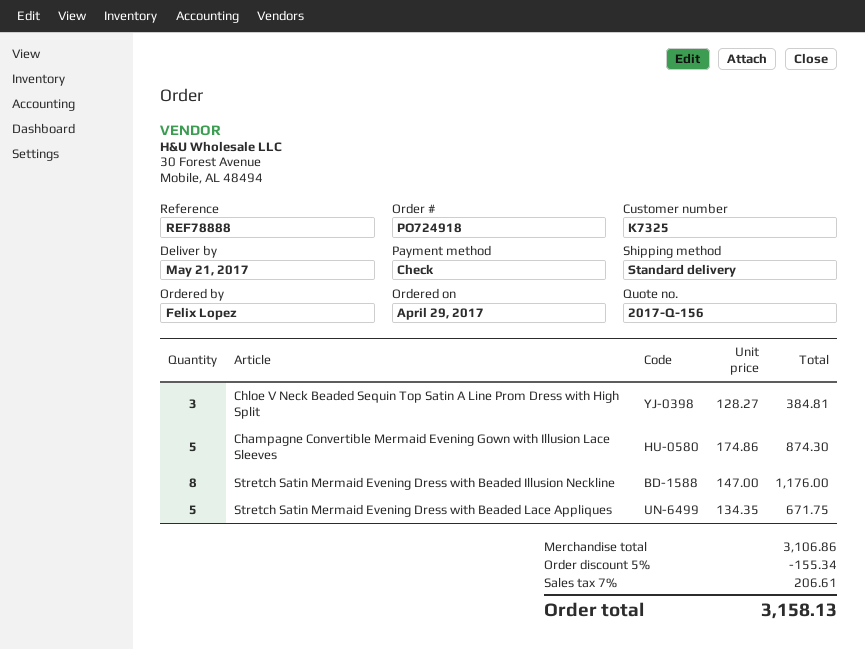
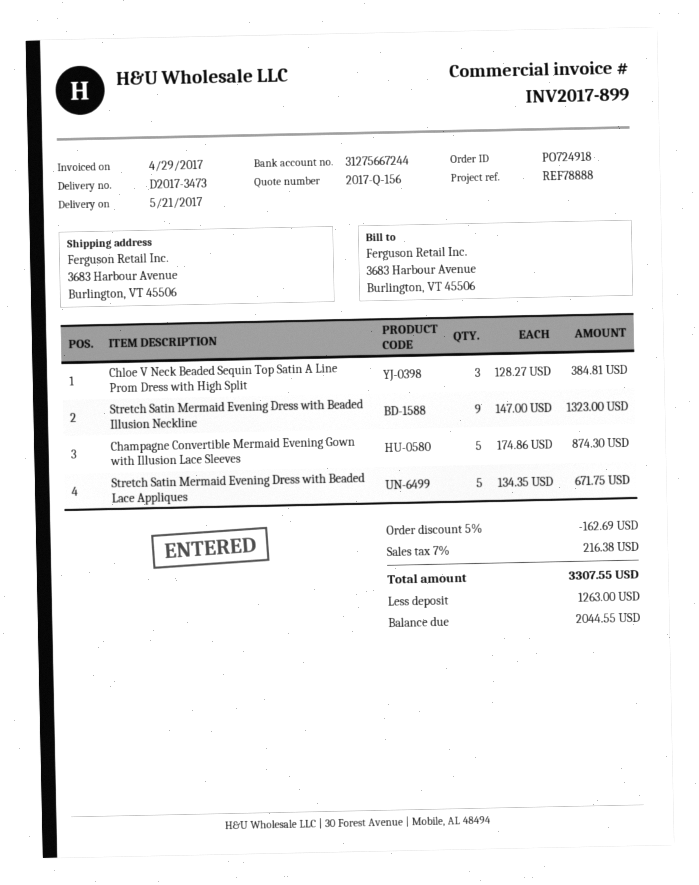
Stretch Satin Mermaid Evening Dress with Beaded Illusion Neckline: 8 x 147.00 = 1176.00 -> 9 x 147.00 = 1323.00
discount: 5% = 155.34 -> 5% = 162.69
tax: 7% = 206.61 -> 7% = 216.38
total: 3158.13 -> 3307.55

